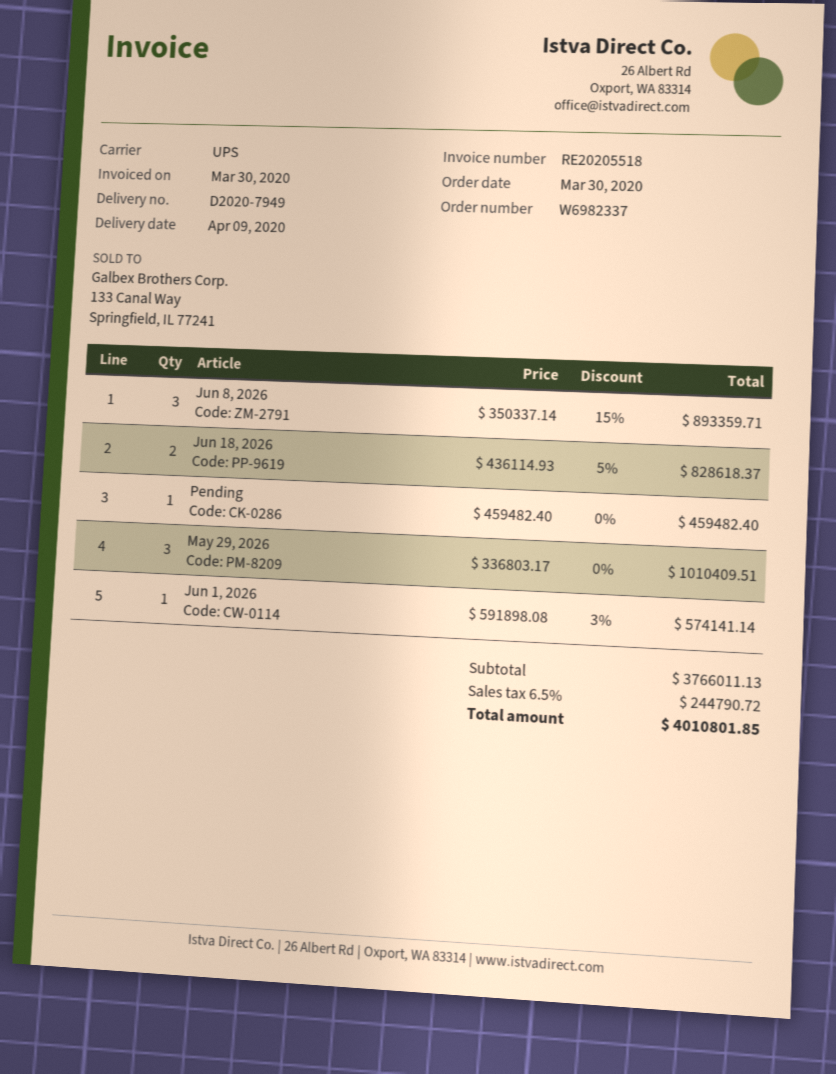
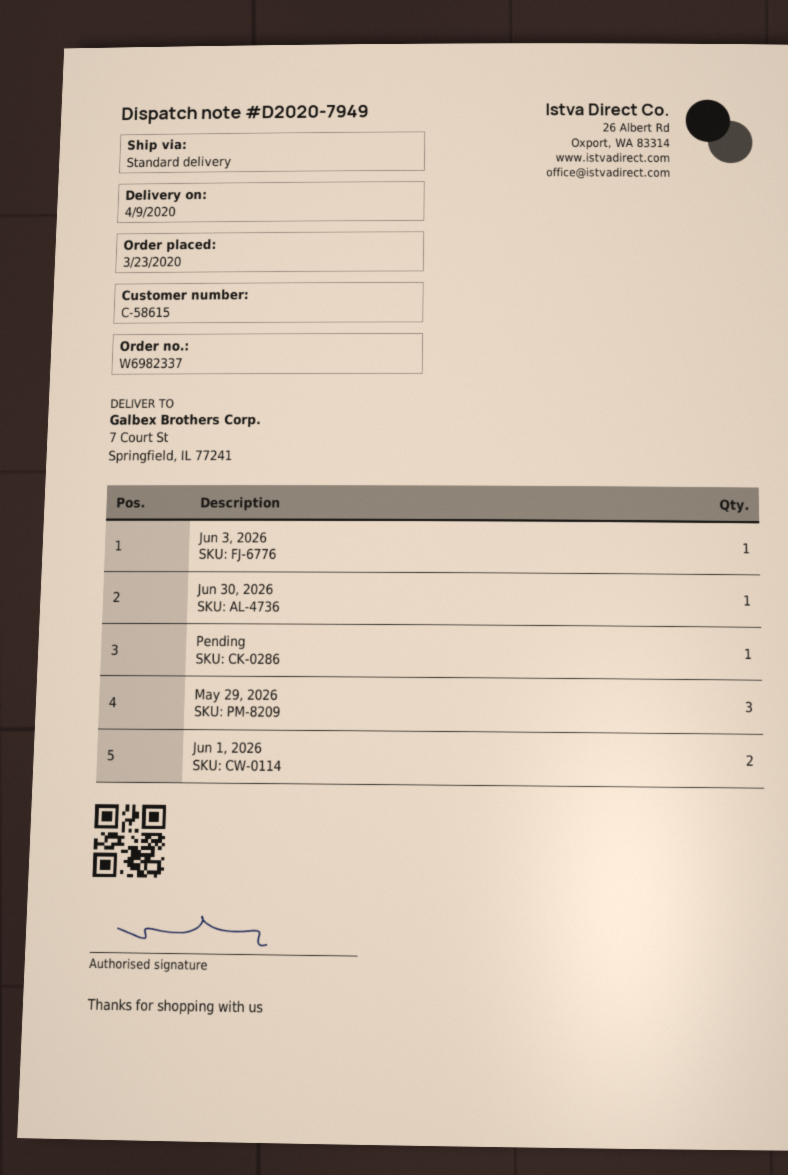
order date: 2020-03-30 -> 2020-03-23
shipping method: UPS -> standard
Jun 8, 2026: 3 -> none
Jun 18, 2026: 2 -> none
Jun 1, 2026: 1 -> 2
Jun 3, 2026: none -> 1
Jun 30, 2026: none -> 1

